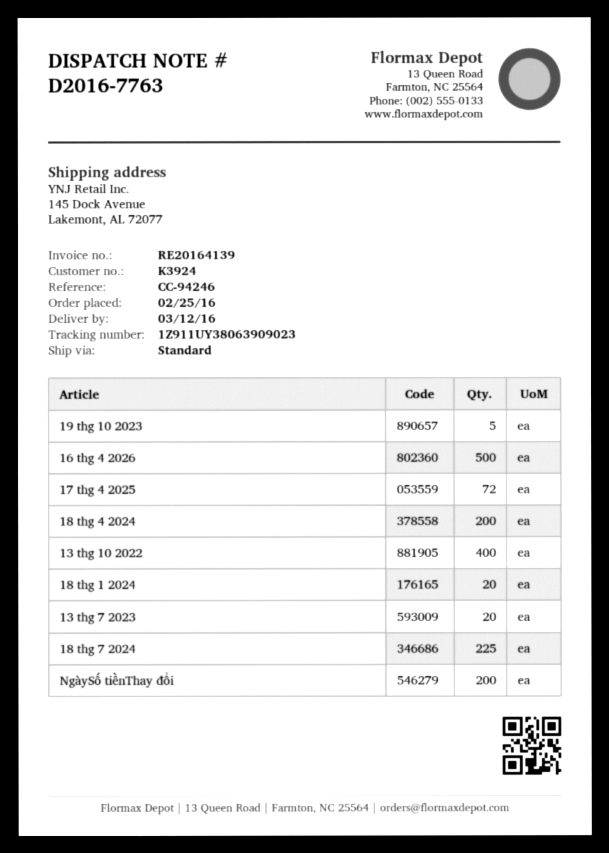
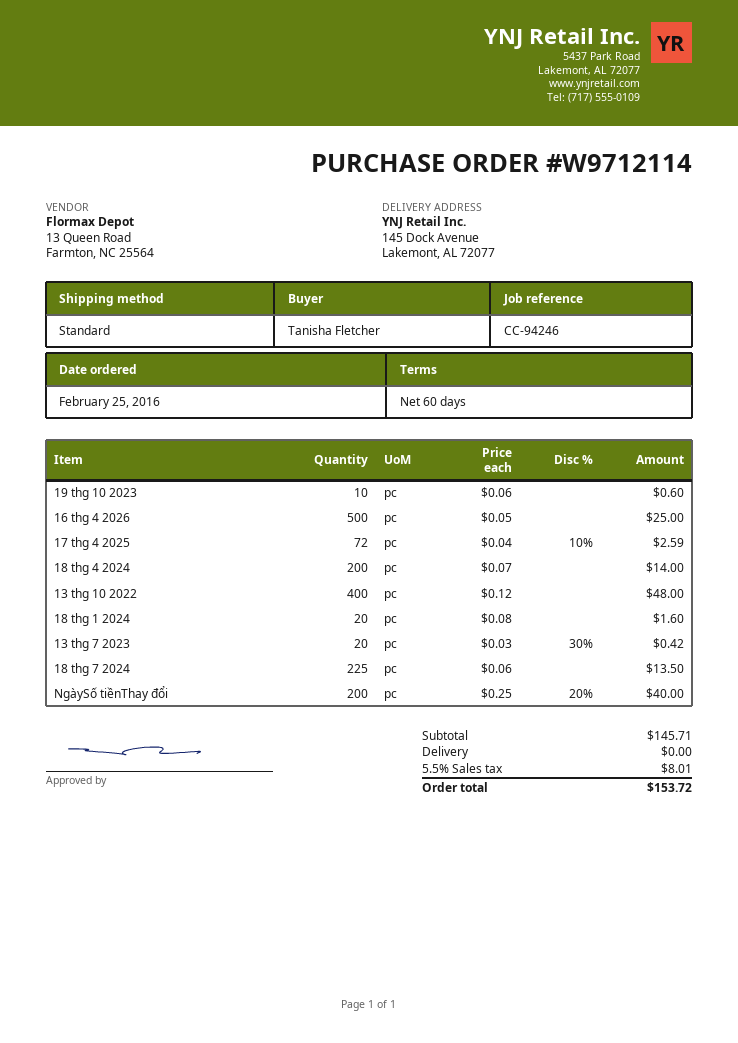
19 thg 10 2023: 5 -> 10

